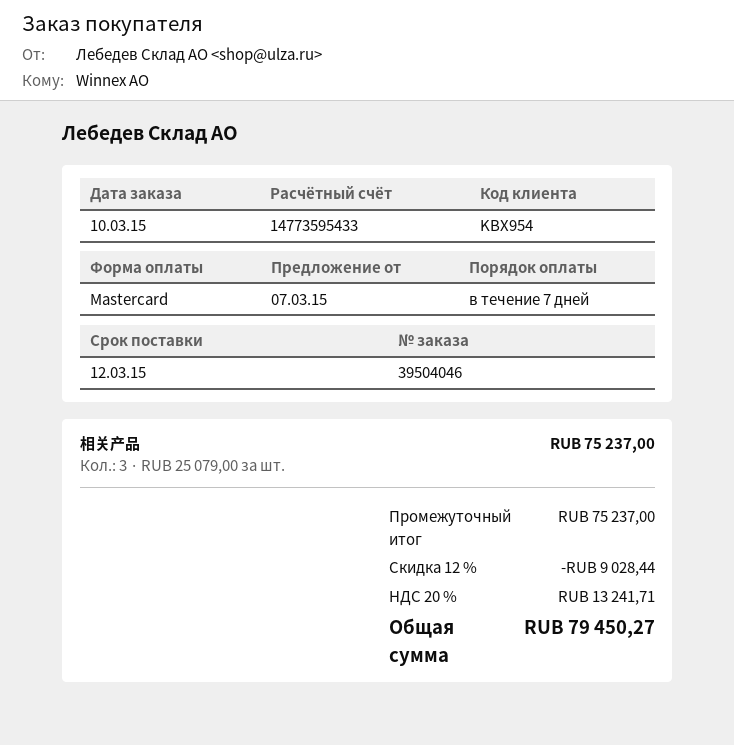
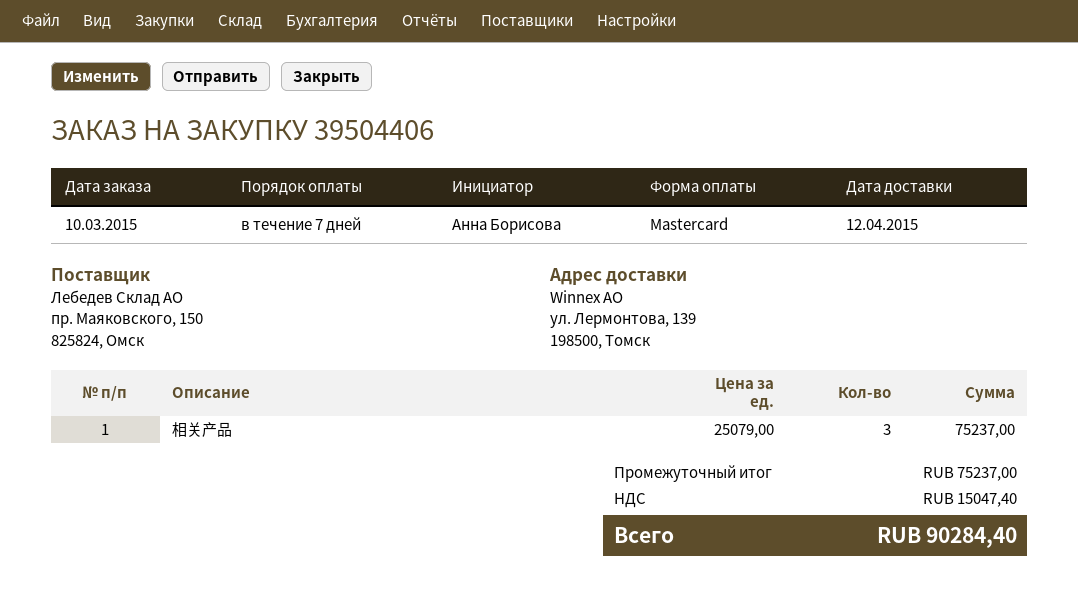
order number: 39504046 -> 39504406
delivery date: 2015-03-12 -> 2015-04-12
discount: 12% = 9028.44 -> none
tax: 13241.71 -> 15047.40
total: 79450.27 -> 90284.40

